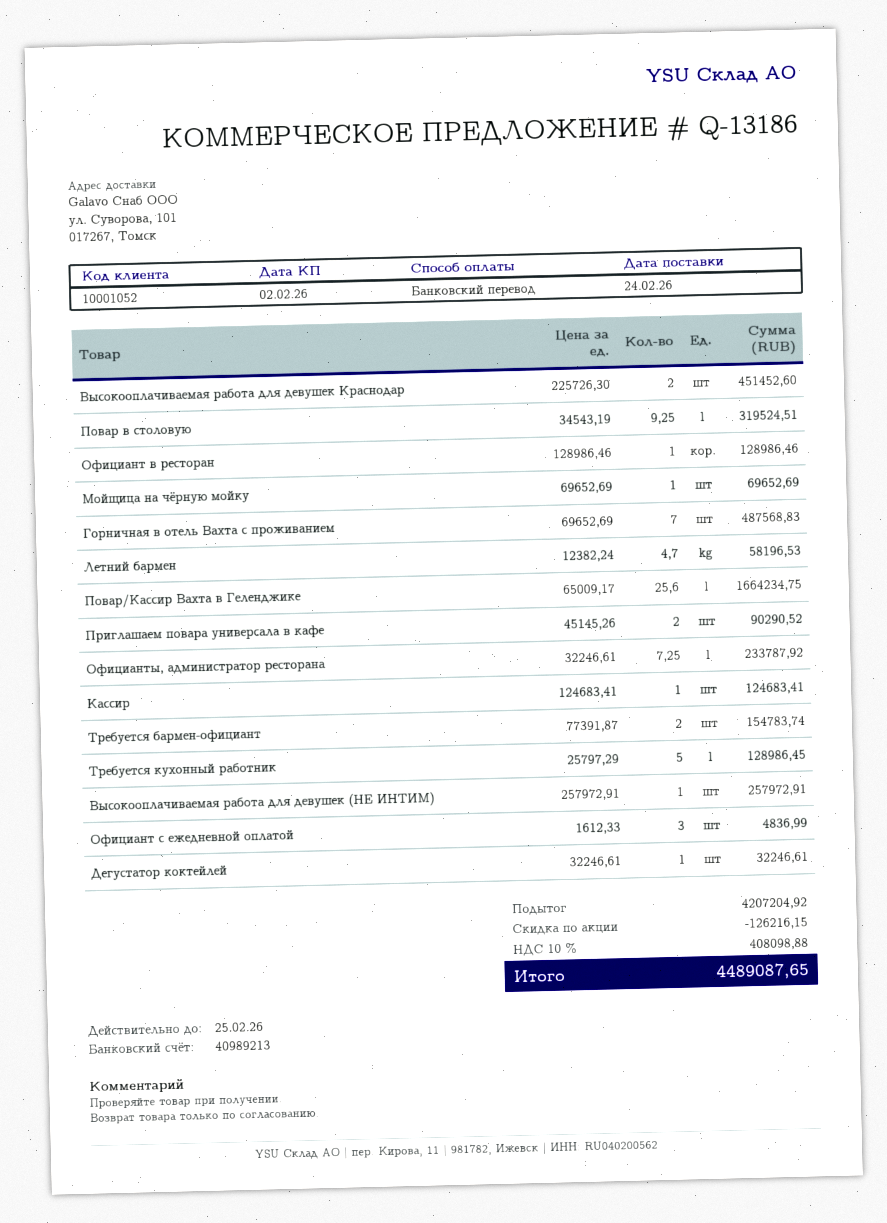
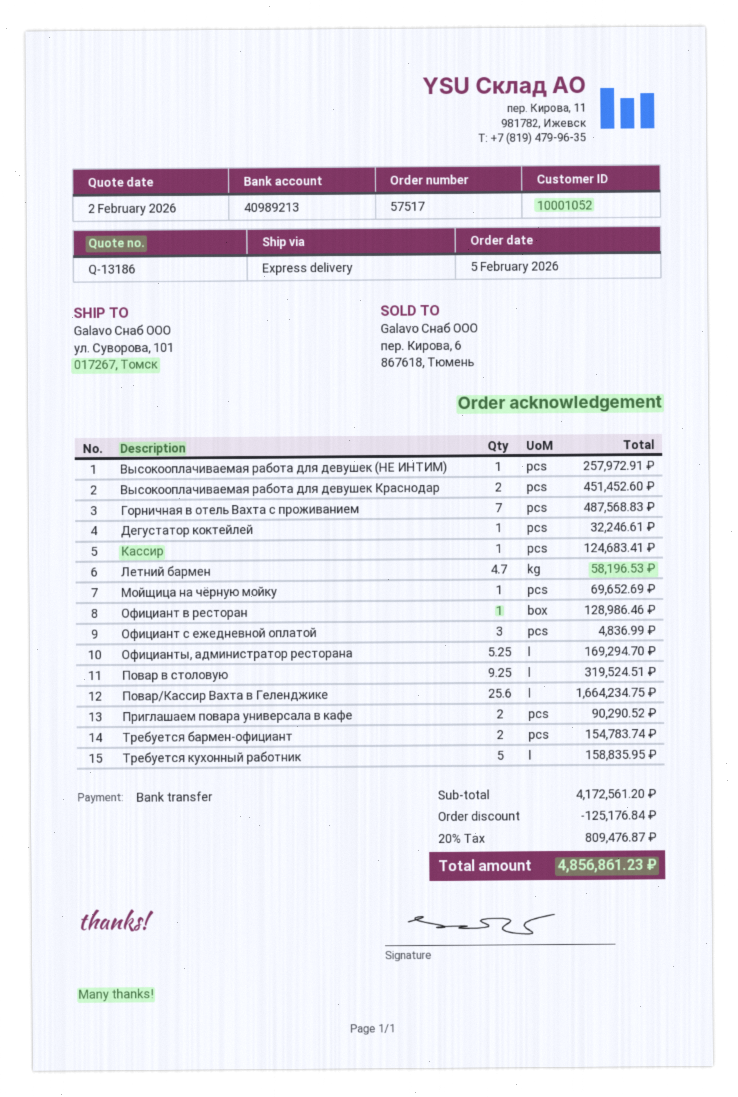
Официанты, администратор ресторана: 7.25 for 233787.92 -> 5.25 for 169294.70
Требуется кухонный работник: 5 for 128986.45 -> 5 for 158835.95
subtotal: 4207204.92 -> 4172561.20
discount: 126216.15 -> 125176.84
tax: 10% = 408098.88 -> 20% = 809476.87
total: 4489087.65 -> 4856861.23

